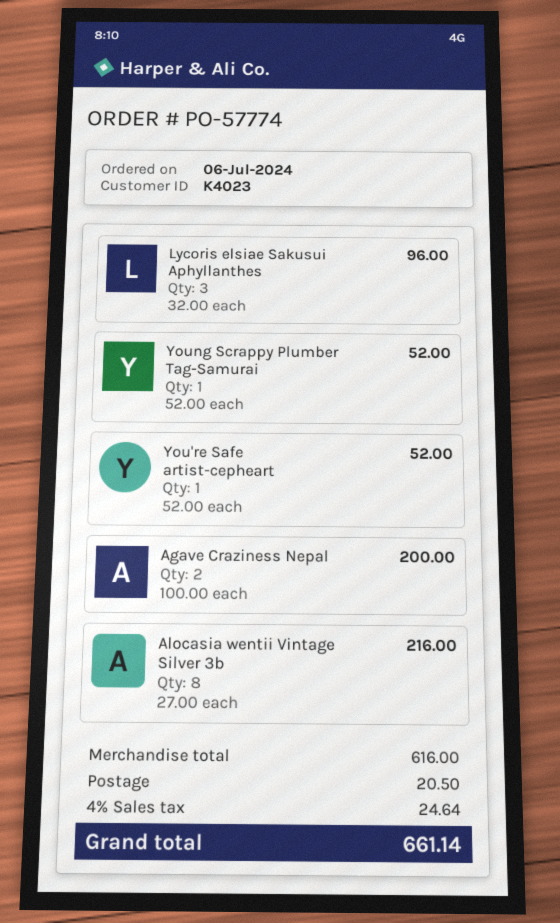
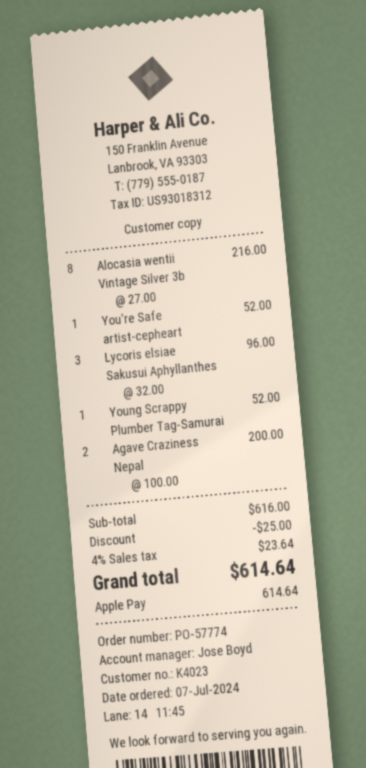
order date: 2024-07-06 -> 2024-07-07
discount: none -> 25.00
shipping: 20.50 -> none
tax: 4% = 24.64 -> 4% = 23.64
total: 661.14 -> 614.64

